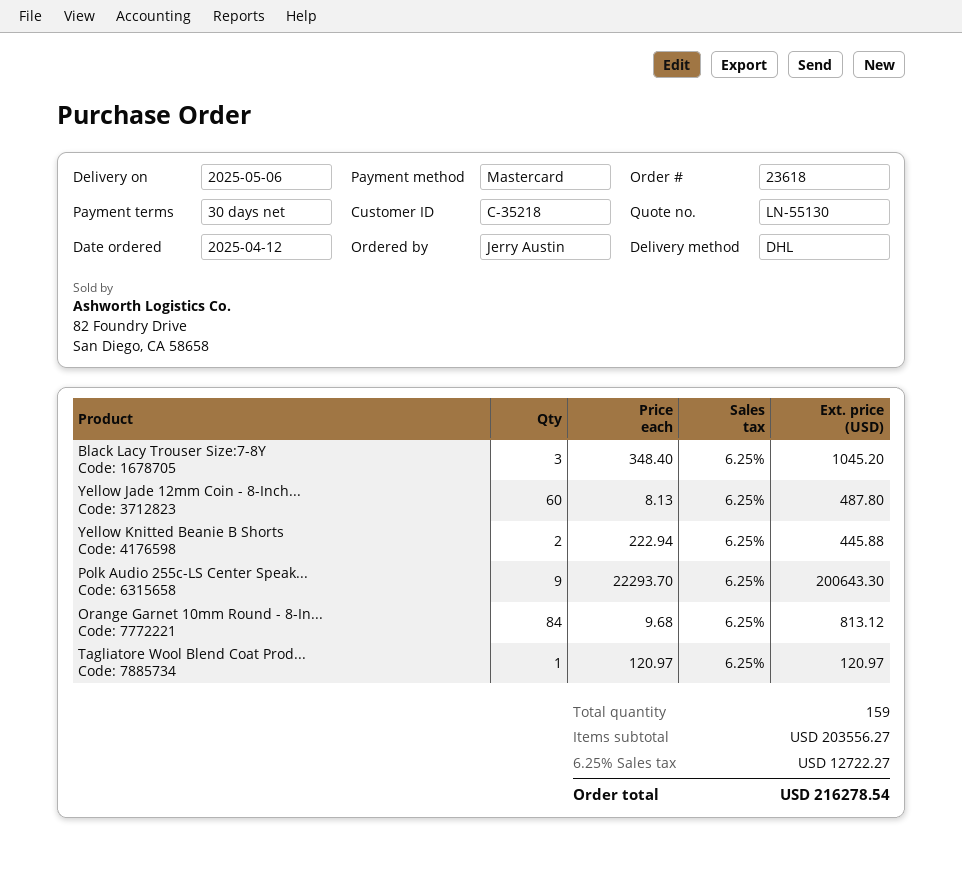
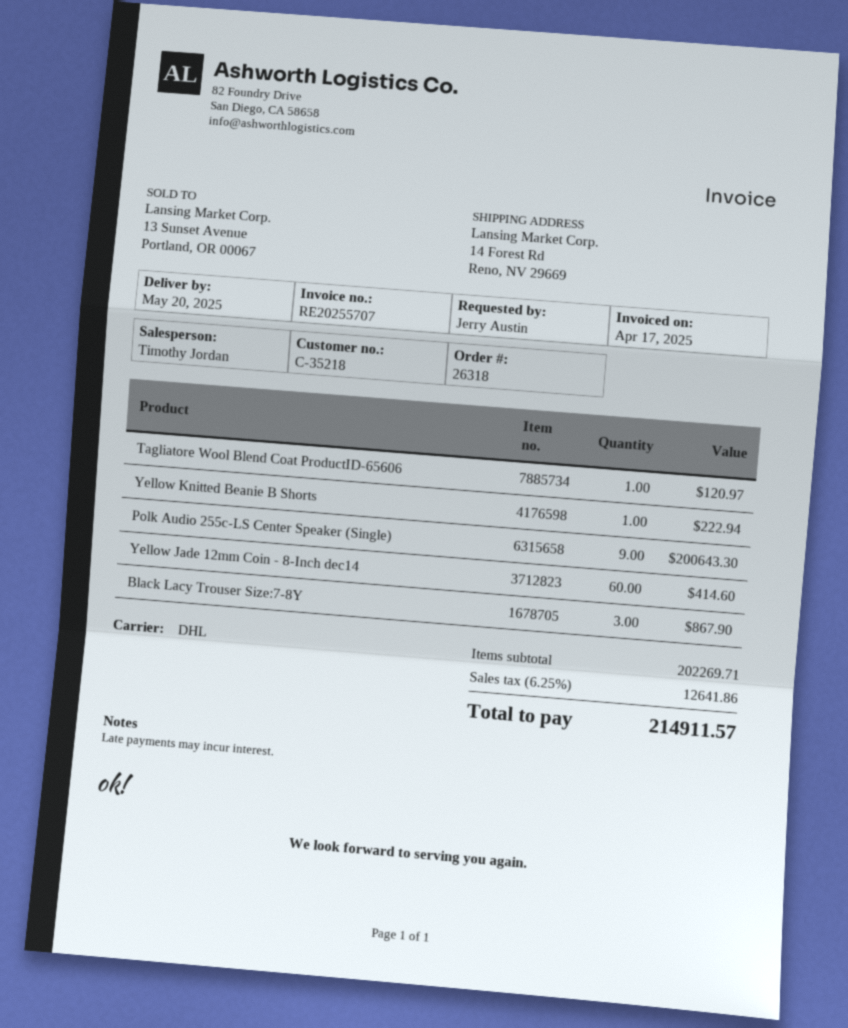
order number: 23618 -> 26318
delivery date: 2025-05-06 -> 2025-05-20
Black Lacy Trouser Size:7-8Y: 3 for 1045.20 -> 3 for 867.90
Yellow Jade 12mm Coin - 8-Inch...: 60 for 487.80 -> 60 for 414.60
Yellow Knitted Beanie B Shorts: 2 for 445.88 -> 1 for 222.94
Orange Garnet 10mm Round - 8-In...: 84 for 813.12 -> none
subtotal: 203556.27 -> 202269.71
tax: 6.25% = 12722.27 -> 6.25% = 12641.86
total: 216278.54 -> 214911.57

